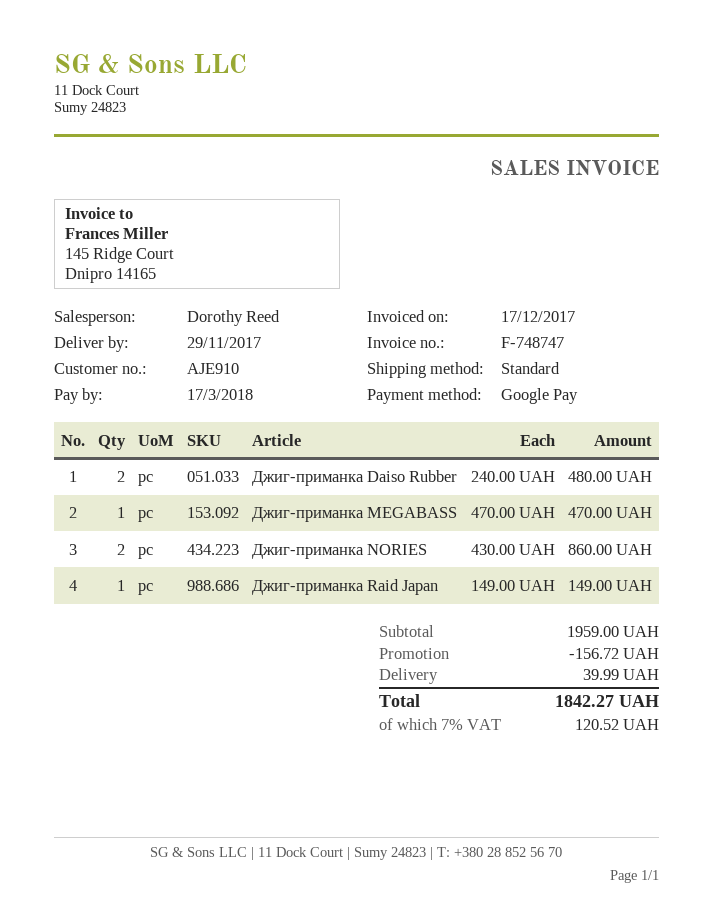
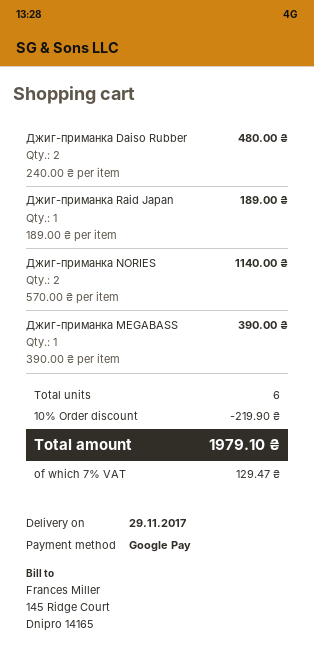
Джиг-приманка MEGABASS: 1 x 470.00 = 470.00 -> 1 x 390.00 = 390.00
Джиг-приманка NORIES: 2 x 430.00 = 860.00 -> 2 x 570.00 = 1140.00
Джиг-приманка Raid Japan: 1 x 149.00 = 149.00 -> 1 x 189.00 = 189.00
discount: 156.72 -> 219.90
shipping: 39.99 -> none
tax: 7% = 120.52 -> 7% = 129.47
total: 1842.27 -> 1979.10

